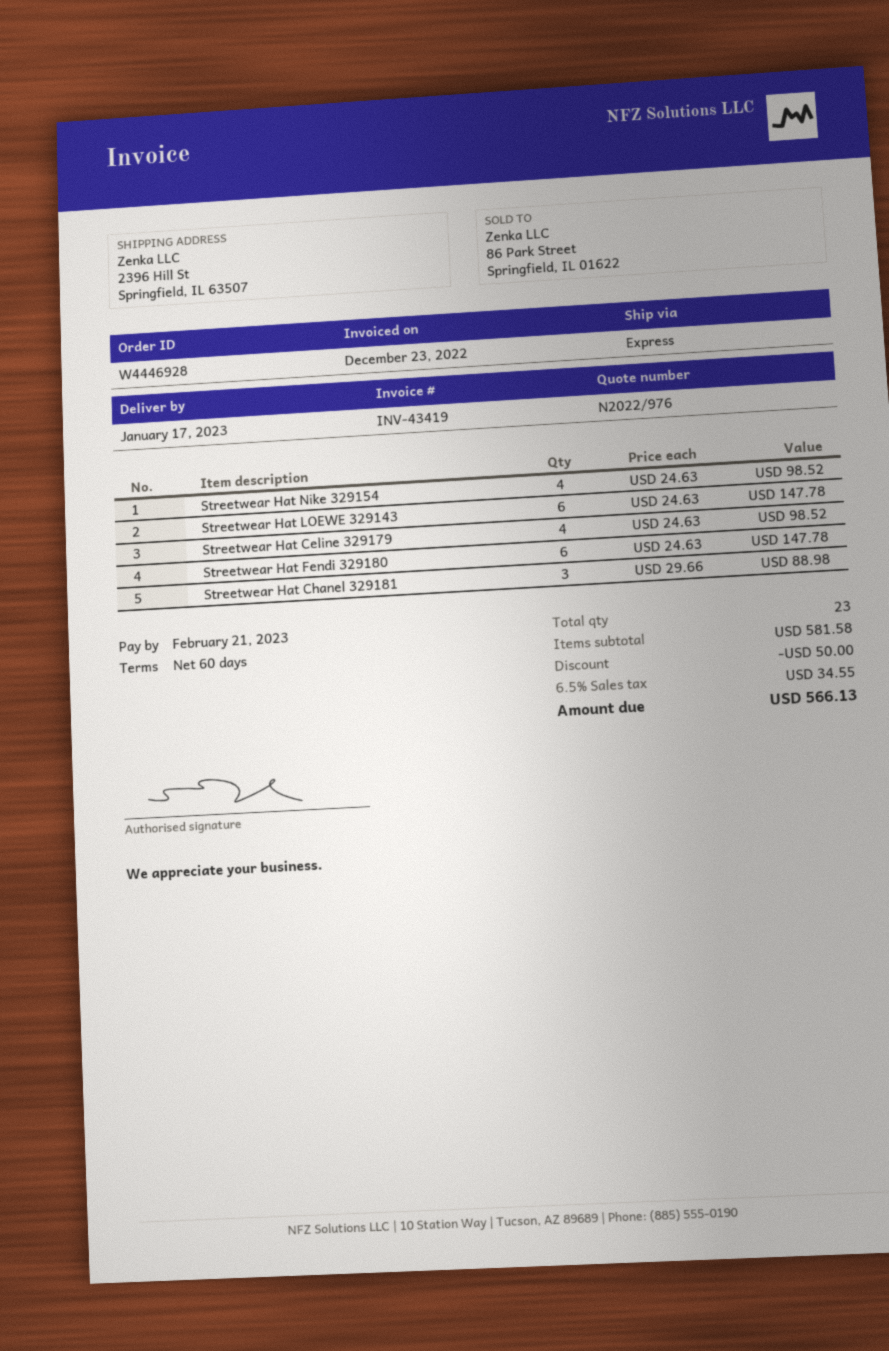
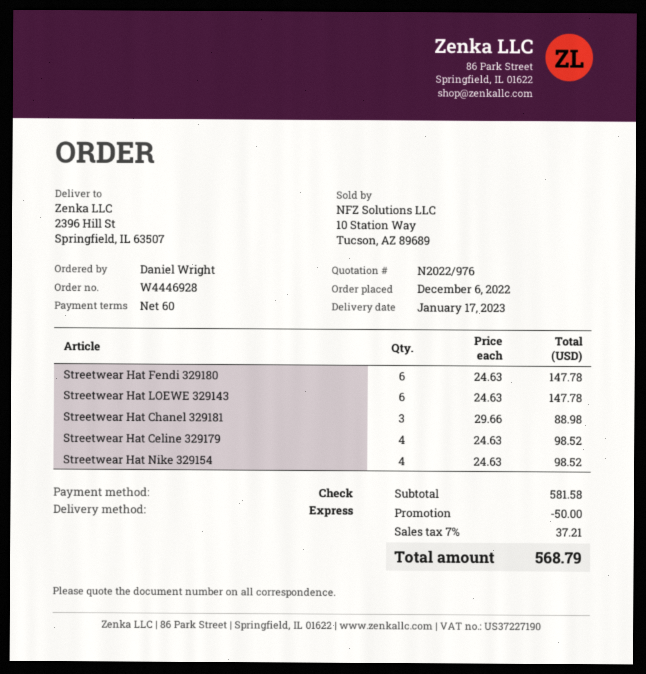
tax: 6.5% = 34.55 -> 7% = 37.21
total: 566.13 -> 568.79

